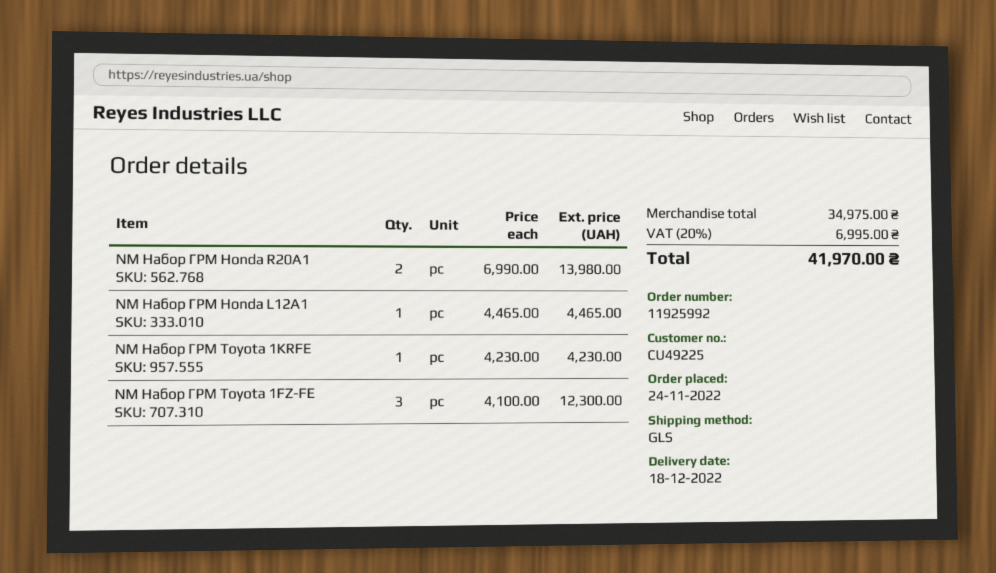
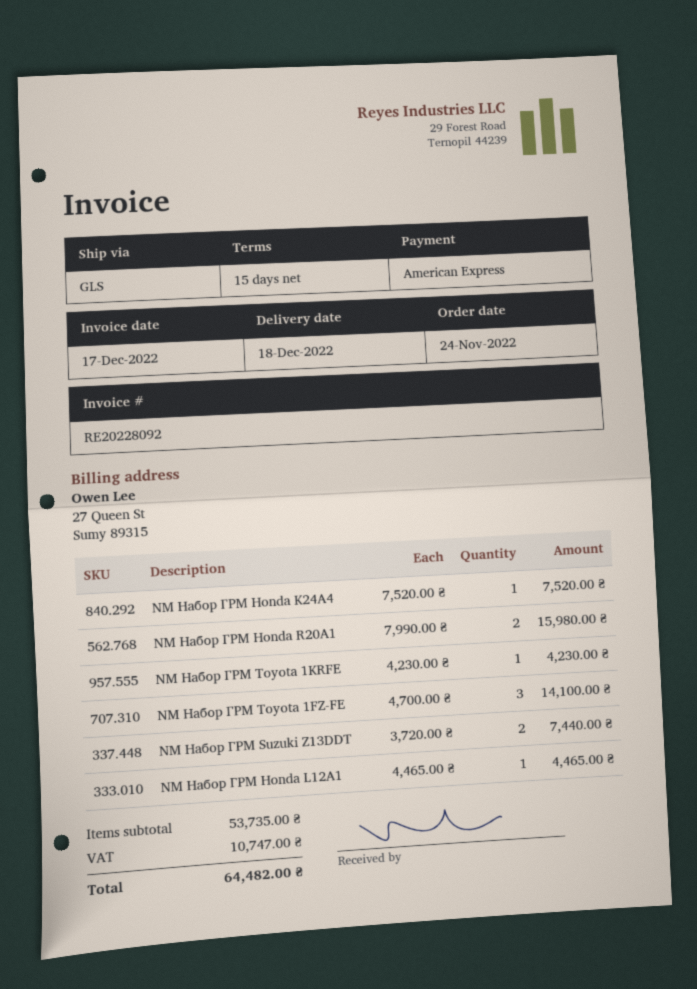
NM Набор ГРМ Honda R20A1: 2 x 6990.00 = 13980.00 -> 2 x 7990.00 = 15980.00
NM Набор ГРМ Toyota 1FZ-FE: 3 x 4100.00 = 12300.00 -> 3 x 4700.00 = 14100.00
NM Набор ГРМ Honda K24A4: none -> 1 x 7520.00 = 7520.00
NM Набор ГРМ Suzuki Z13DDT: none -> 2 x 3720.00 = 7440.00
subtotal: 34975.00 -> 53735.00
tax: 6995.00 -> 10747.00
total: 41970.00 -> 64482.00

